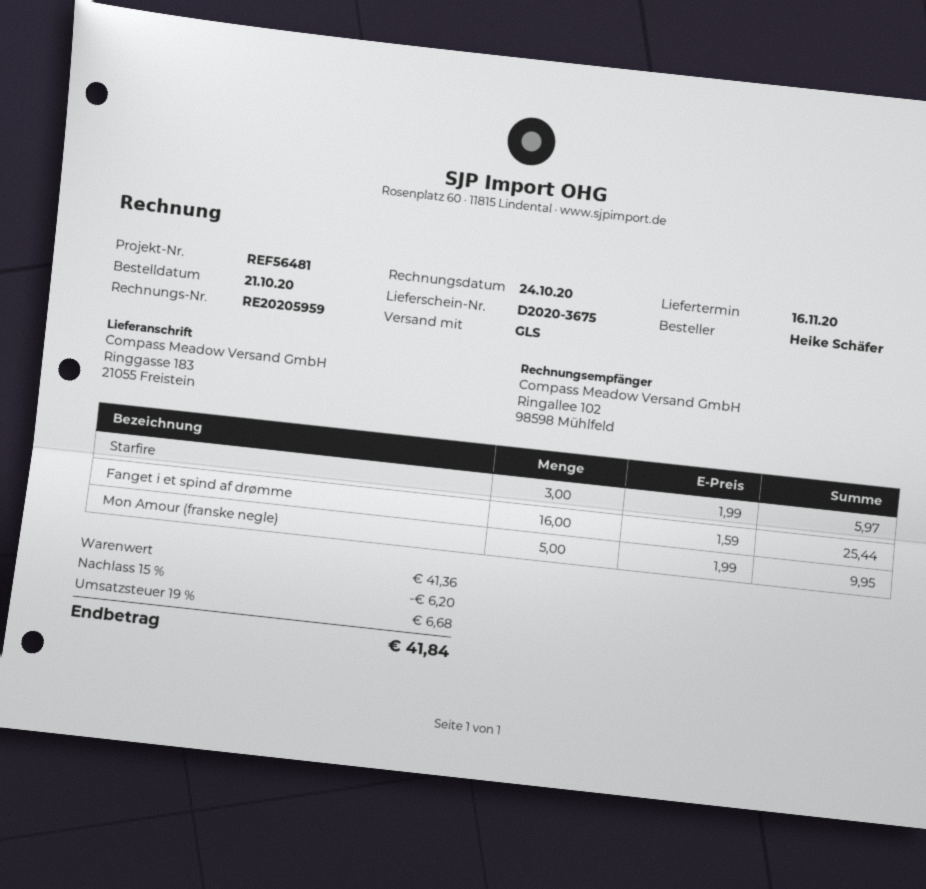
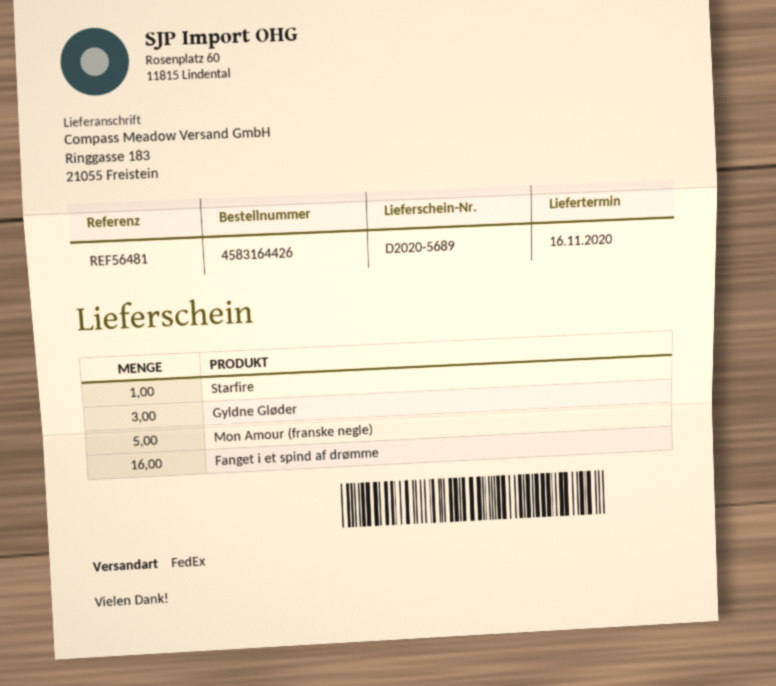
delivery note number: D2020-3675 -> D2020-5689
shipping method: GLS -> FedEx
Starfire: 3 -> 1
Gyldne Gløder: none -> 3

